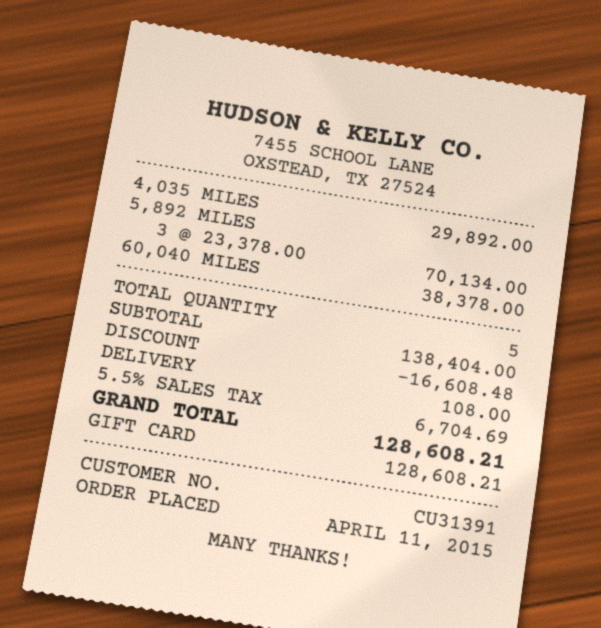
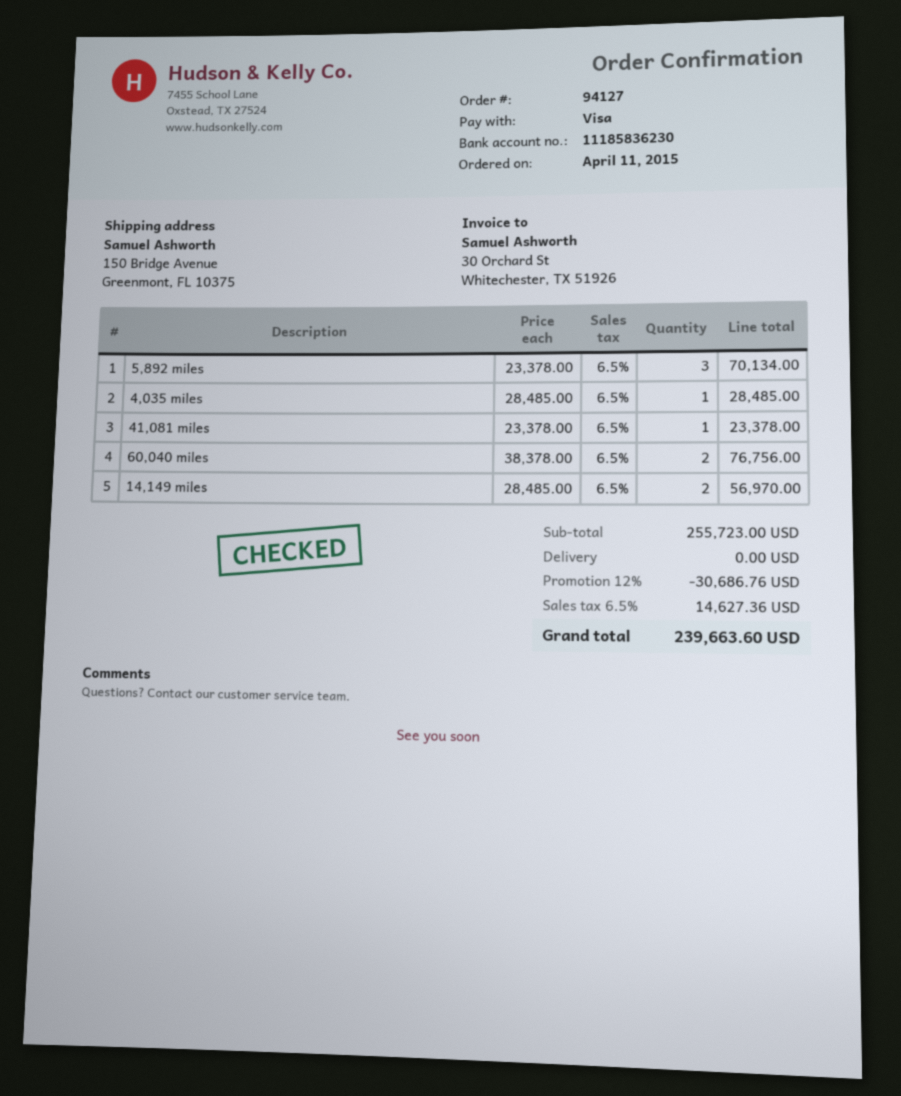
payment method: gift card -> Visa
4,035 MILES: 1 x 29892.00 = 29892.00 -> 1 x 28485.00 = 28485.00
60,040 MILES: 1 x 38378.00 = 38378.00 -> 2 x 38378.00 = 76756.00
41,081 miles: none -> 1 x 23378.00 = 23378.00
14,149 miles: none -> 2 x 28485.00 = 56970.00
subtotal: 138404.00 -> 255723.00
discount: 16608.48 -> 30686.76
shipping: 108.00 -> 0.00
tax: 5.5% = 6704.69 -> 6.5% = 14627.36
total: 128608.21 -> 239663.60

